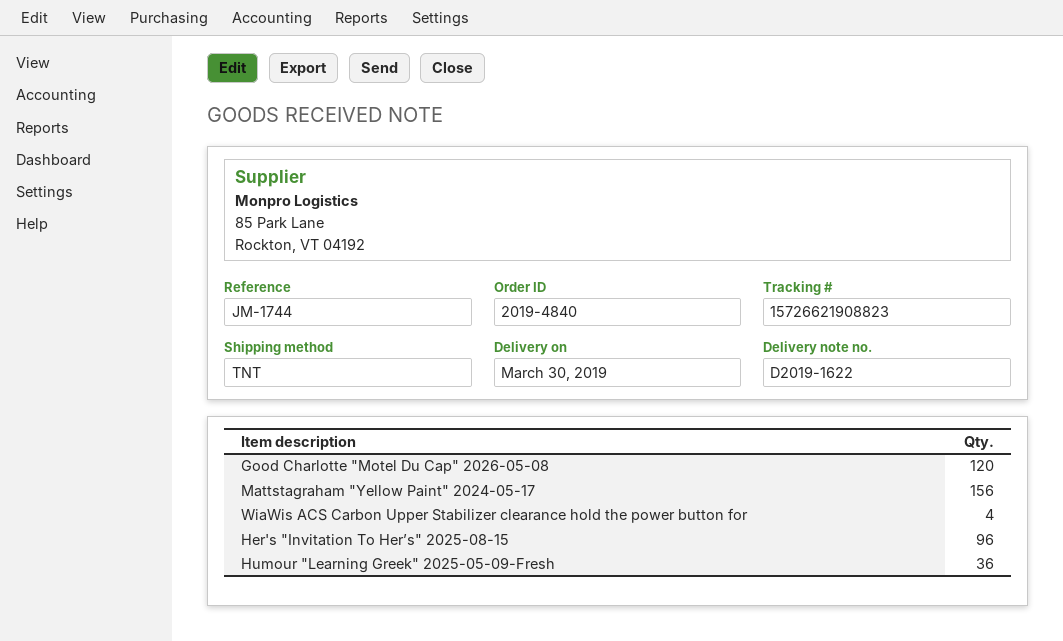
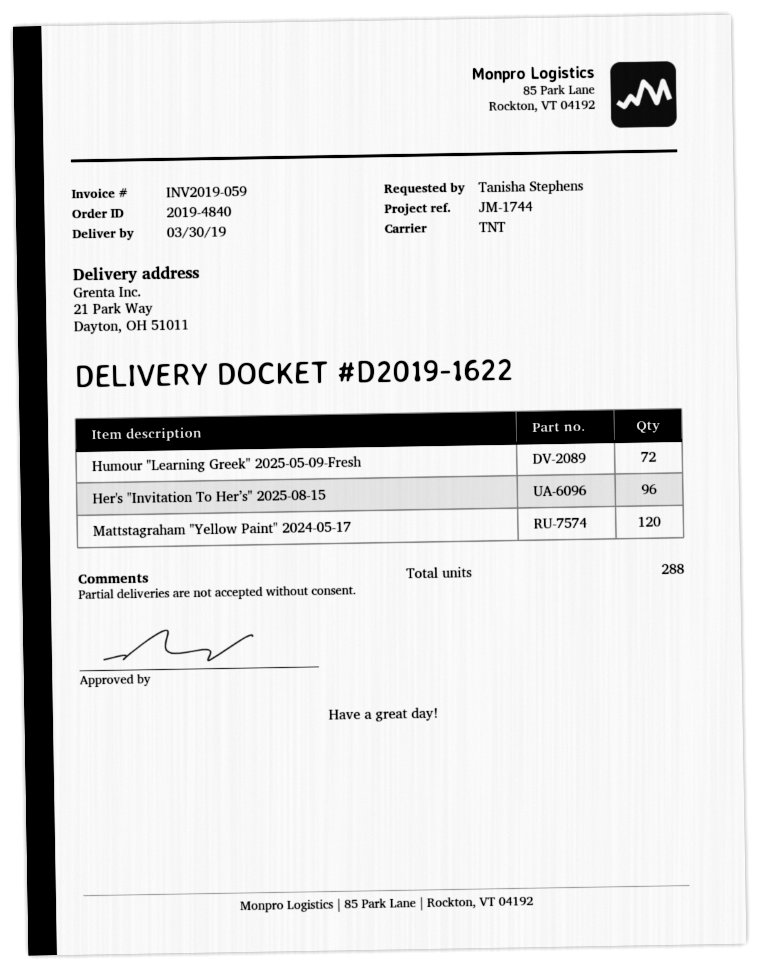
Good Charlotte "Motel Du Cap" 2026-05-08: 120 -> none
Mattstagraham "Yellow Paint" 2024-05-17: 156 -> 120
WiaWis ACS Carbon Upper Stabilizer clearance hold the power button for: 4 -> none
Humour "Learning Greek" 2025-05-09-Fresh: 36 -> 72

